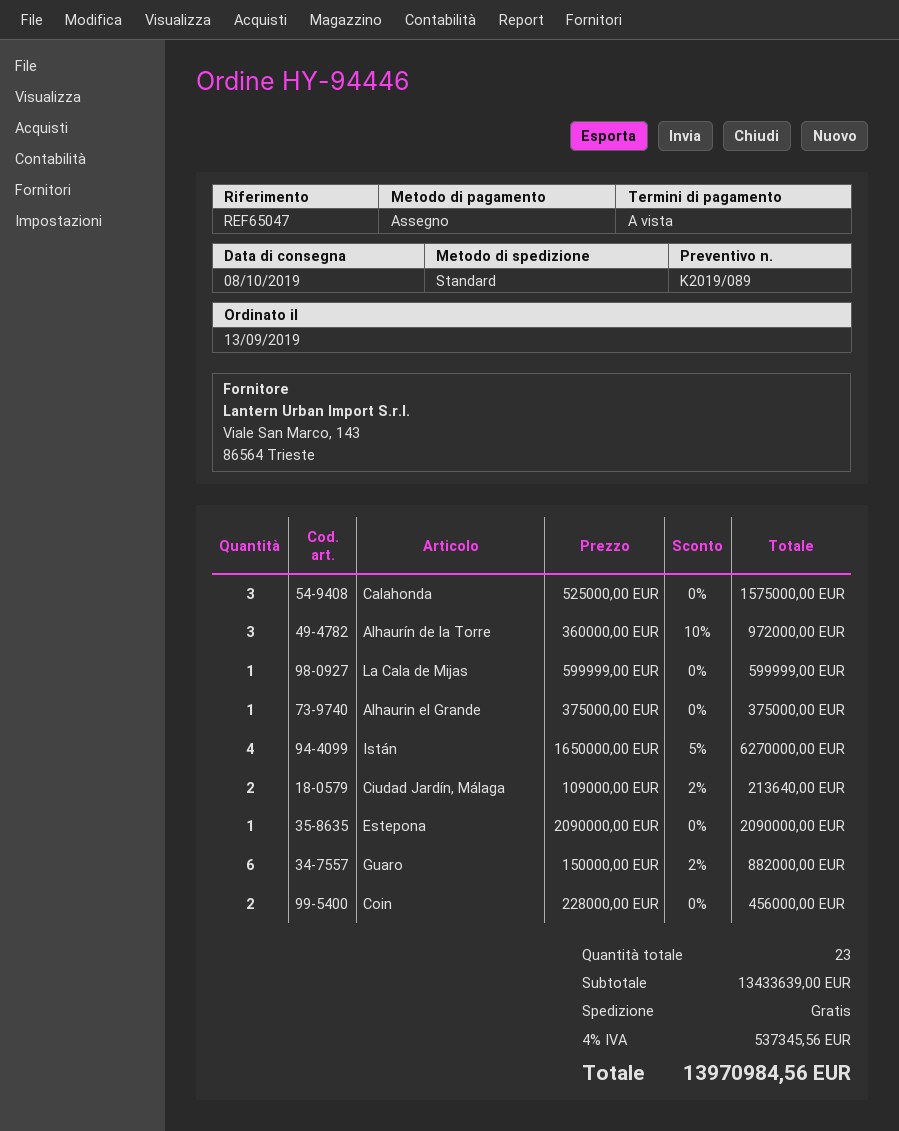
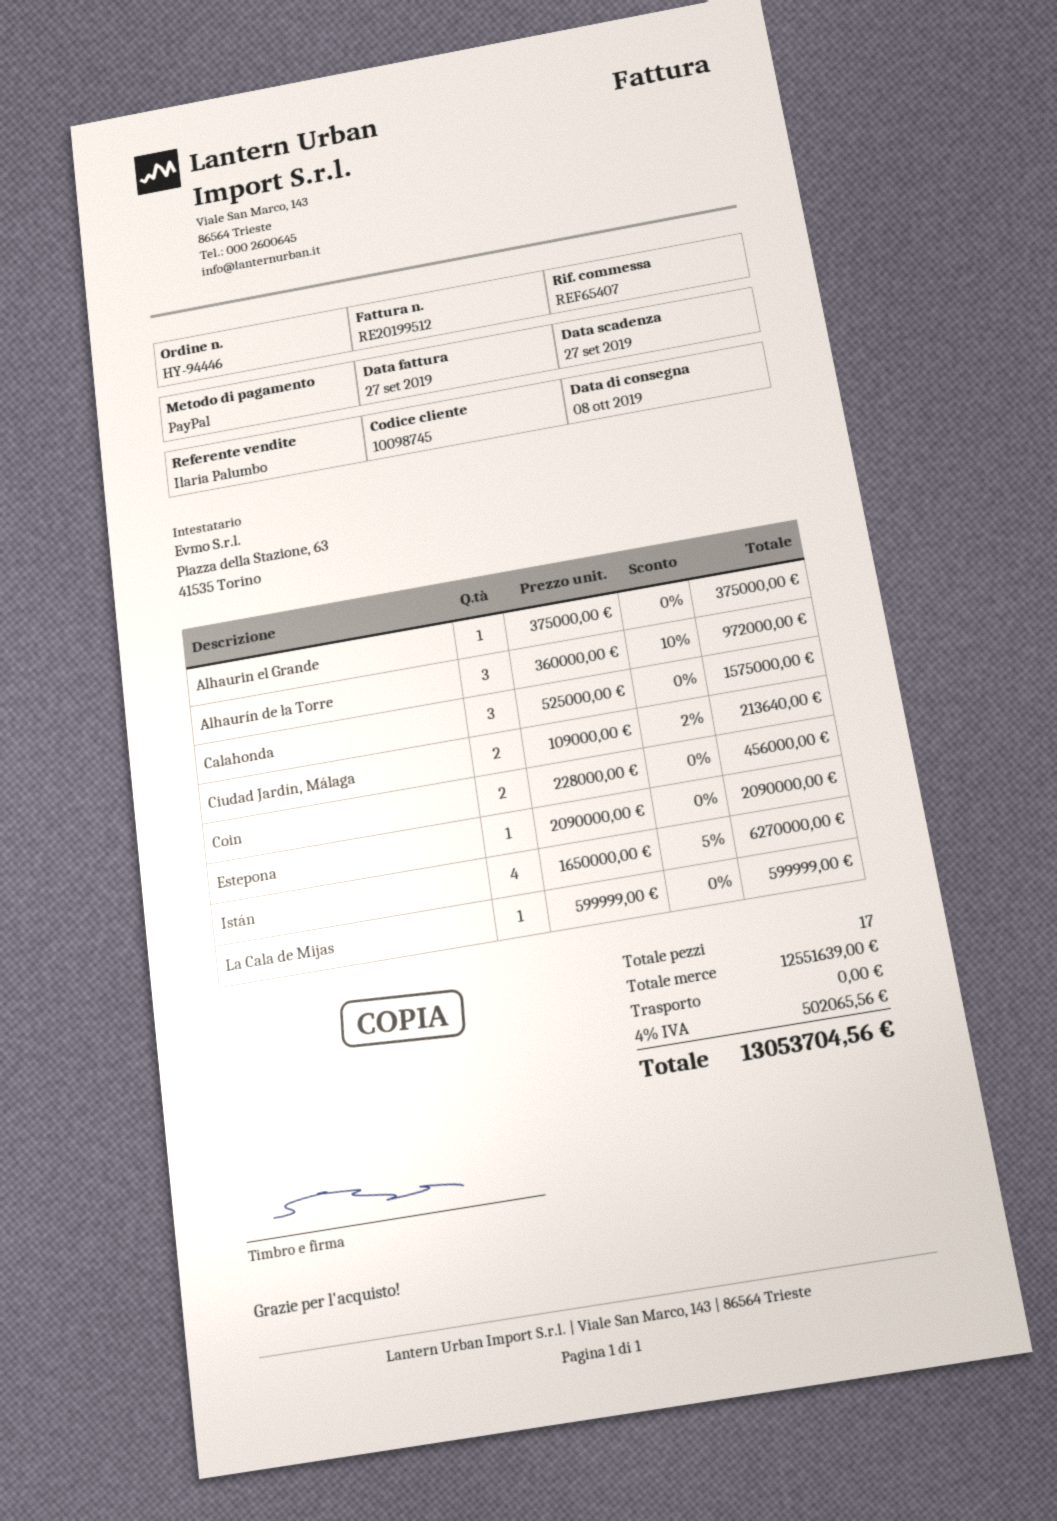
reference: REF65047 -> REF65407
payment method: cheque -> PayPal
Guaro: 6 x 150000.00 - 2% = 882000.00 -> none
total quantity: 23 -> 17
subtotal: 13433639.00 -> 12551639.00
tax: 4% = 537345.56 -> 4% = 502065.56
total: 13970984.56 -> 13053704.56

